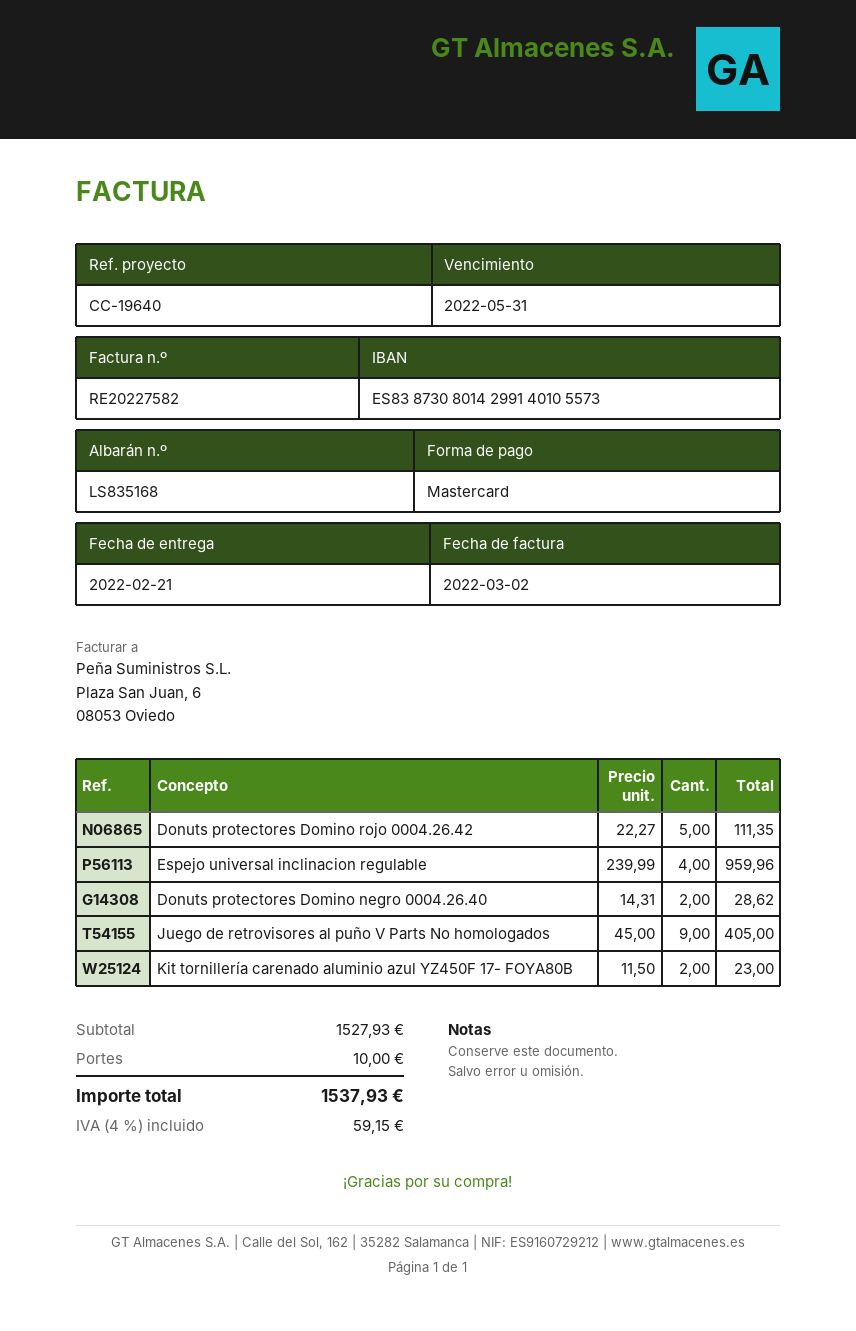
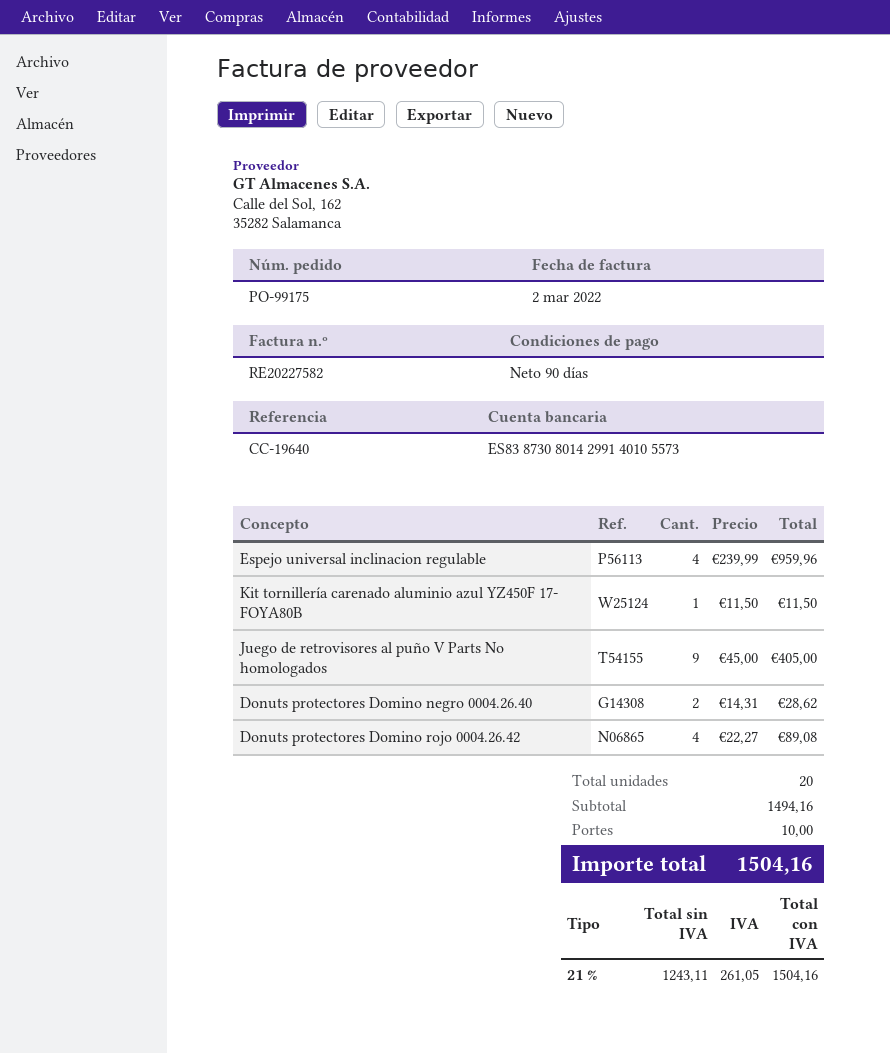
Donuts protectores Domino rojo 0004.26.42: 5 x 22.27 = 111.35 -> 4 x 22.27 = 89.08
Kit tornillería carenado aluminio azul YZ450F 17- FOYA80B: 2 x 11.50 = 23.00 -> 1 x 11.50 = 11.50
subtotal: 1527.93 -> 1494.16
tax: 4% = 59.15 -> 21% = 261.05
total: 1537.93 -> 1504.16

